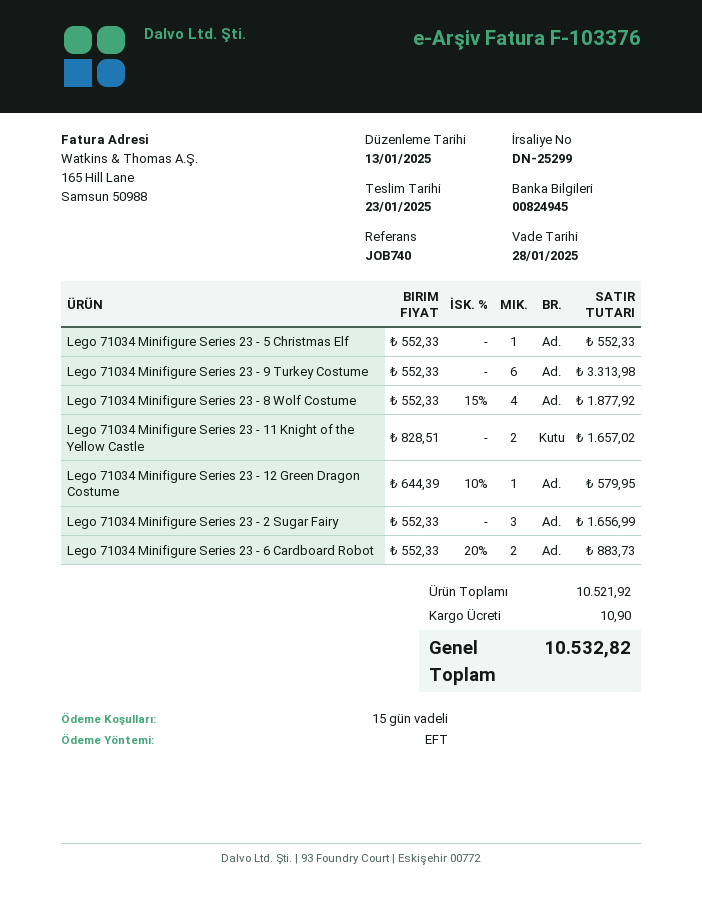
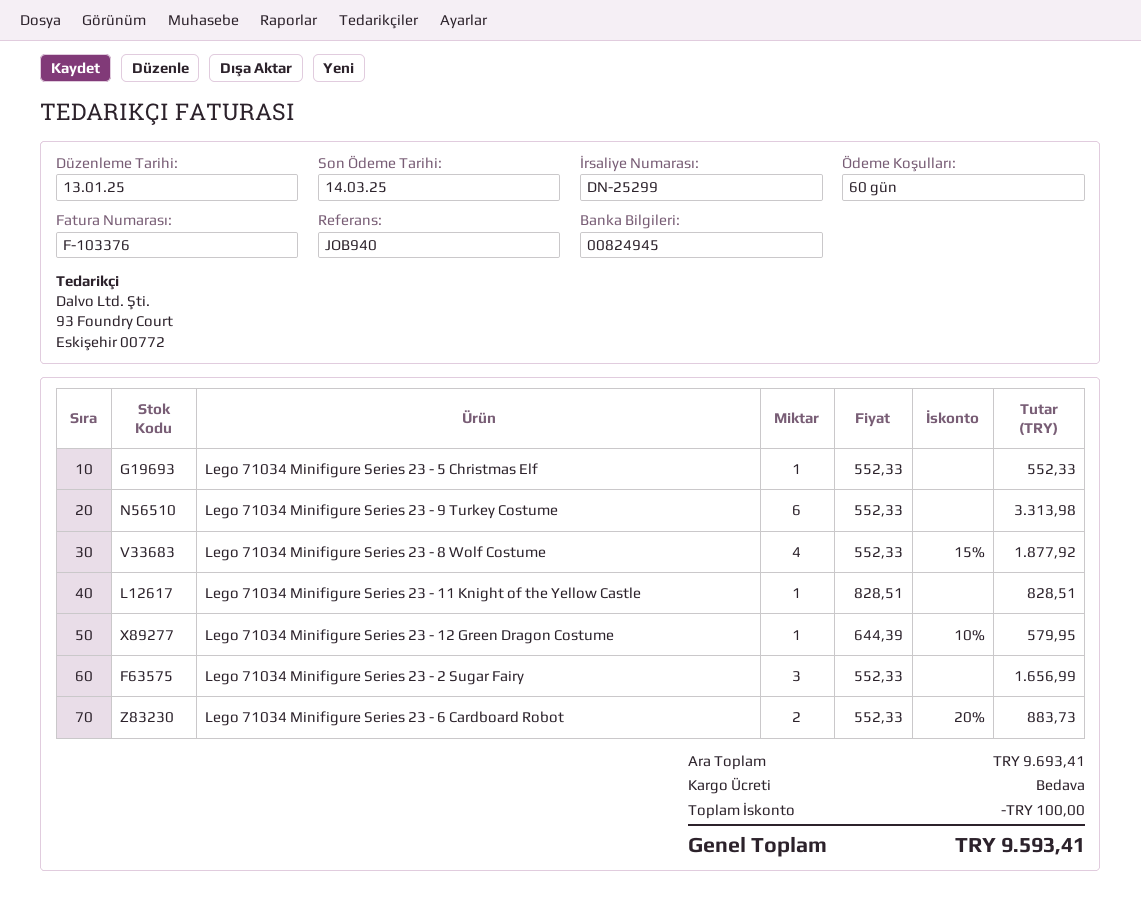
payment terms: 15 days -> 60 days
due date: 2025-01-28 -> 2025-03-14
reference: JOB740 -> JOB940
Lego 71034 Minifigure Series 23 - 11 Knight of the Yellow Castle: 2 x 828.51 = 1657.02 -> 1 x 828.51 = 828.51
subtotal: 10521.92 -> 9693.41
discount: none -> 100.00
shipping: 10.90 -> 0.00
total: 10532.82 -> 9593.41

